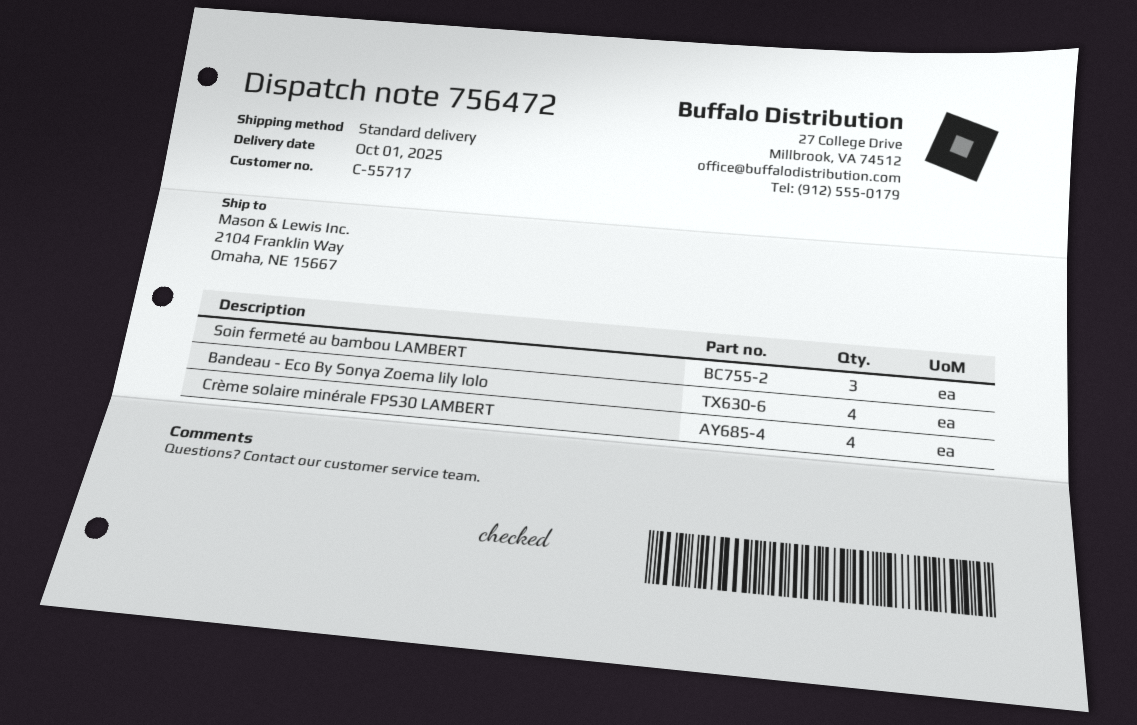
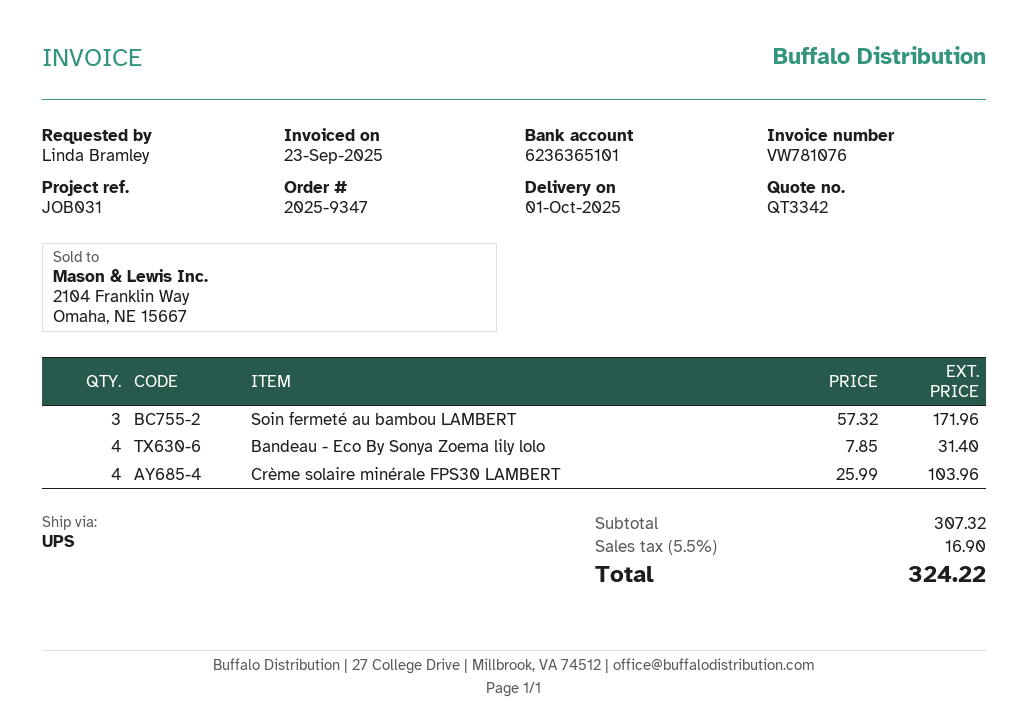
shipping method: standard -> UPS

